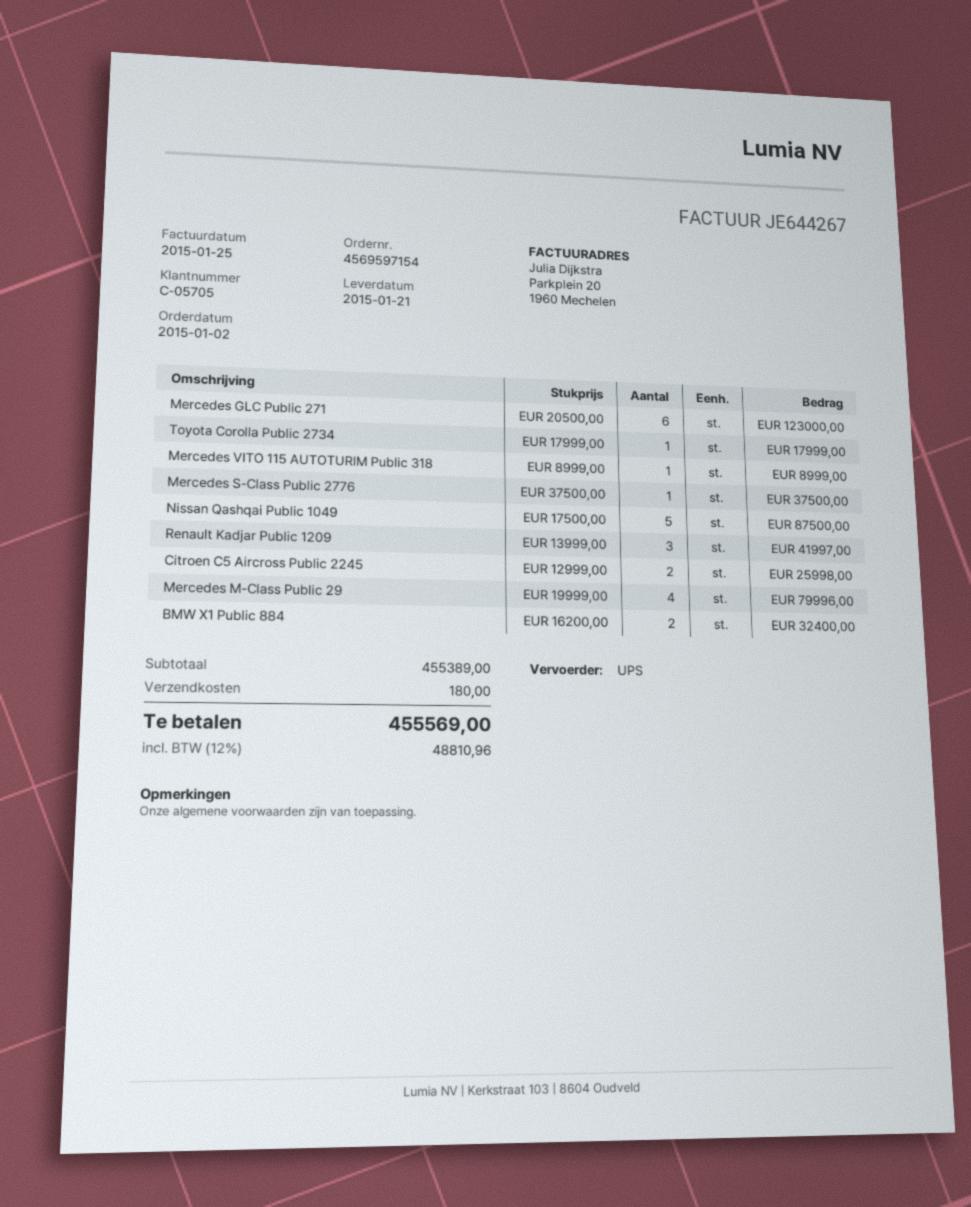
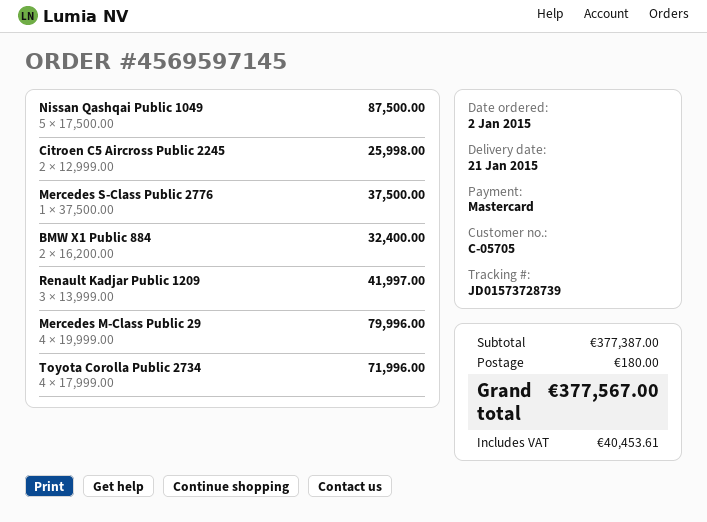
order number: 4569597154 -> 4569597145
Mercedes GLC Public 271: 6 x 20500.00 = 123000.00 -> none
Toyota Corolla Public 2734: 1 x 17999.00 = 17999.00 -> 4 x 17999.00 = 71996.00
Mercedes VITO 115 AUTOTURIM Public 318: 1 x 8999.00 = 8999.00 -> none
subtotal: 455389.00 -> 377387.00
tax: 48810.96 -> 40453.61
total: 455569.00 -> 377567.00

